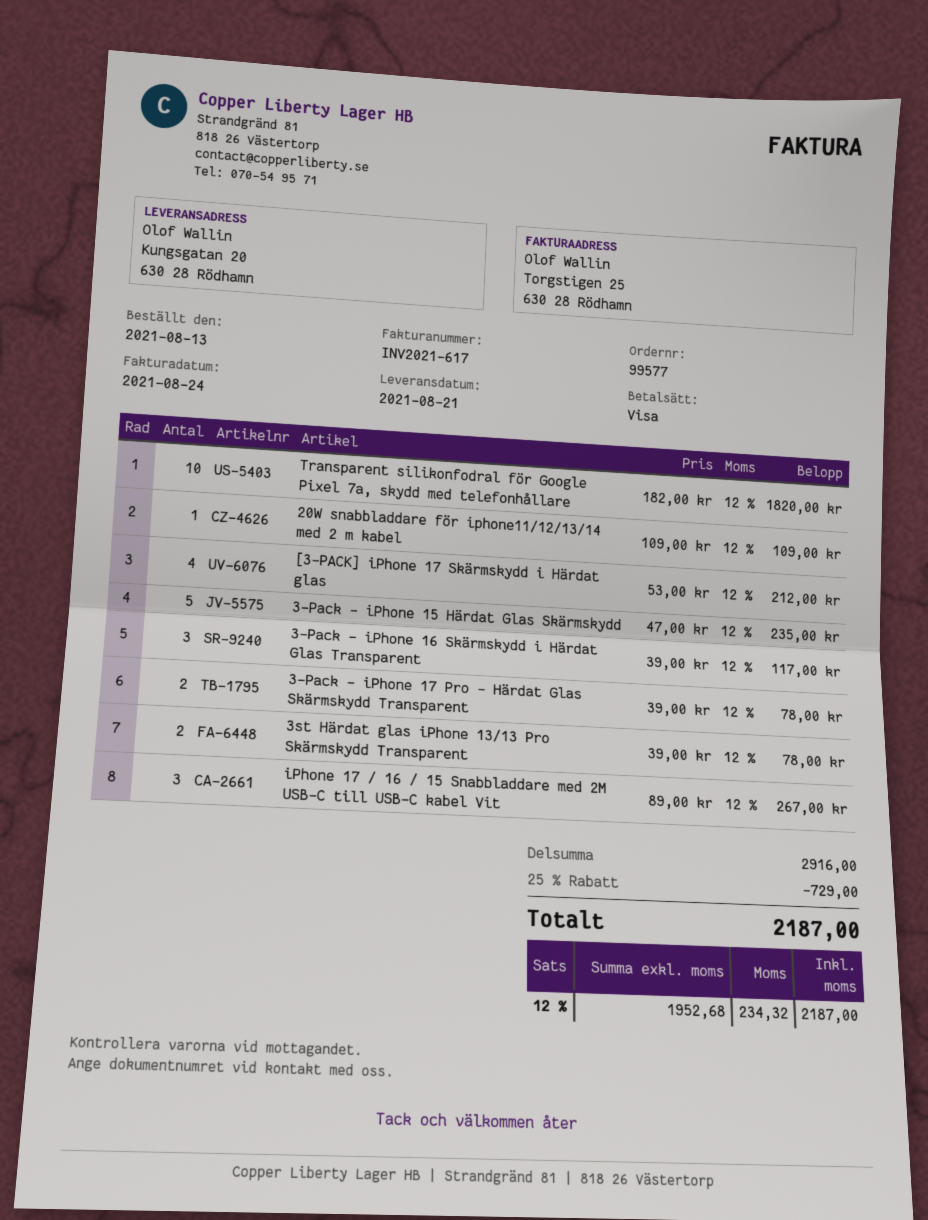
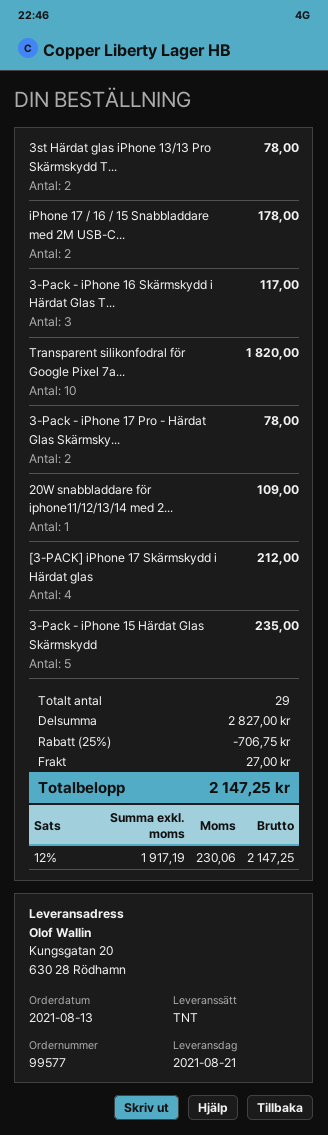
iPhone 17 / 16 / 15 Snabbladdare med 2M USB-C till USB-C kabel Vit: 3 for 267.00 -> 2 for 178.00
subtotal: 2916.00 -> 2827.00
discount: 25% = 729.00 -> 25% = 706.75
shipping: none -> 27.00
net: 1952.68 -> 1917.19
tax: 12% = 234.32 -> 12% = 230.06
total: 2187.00 -> 2147.25

